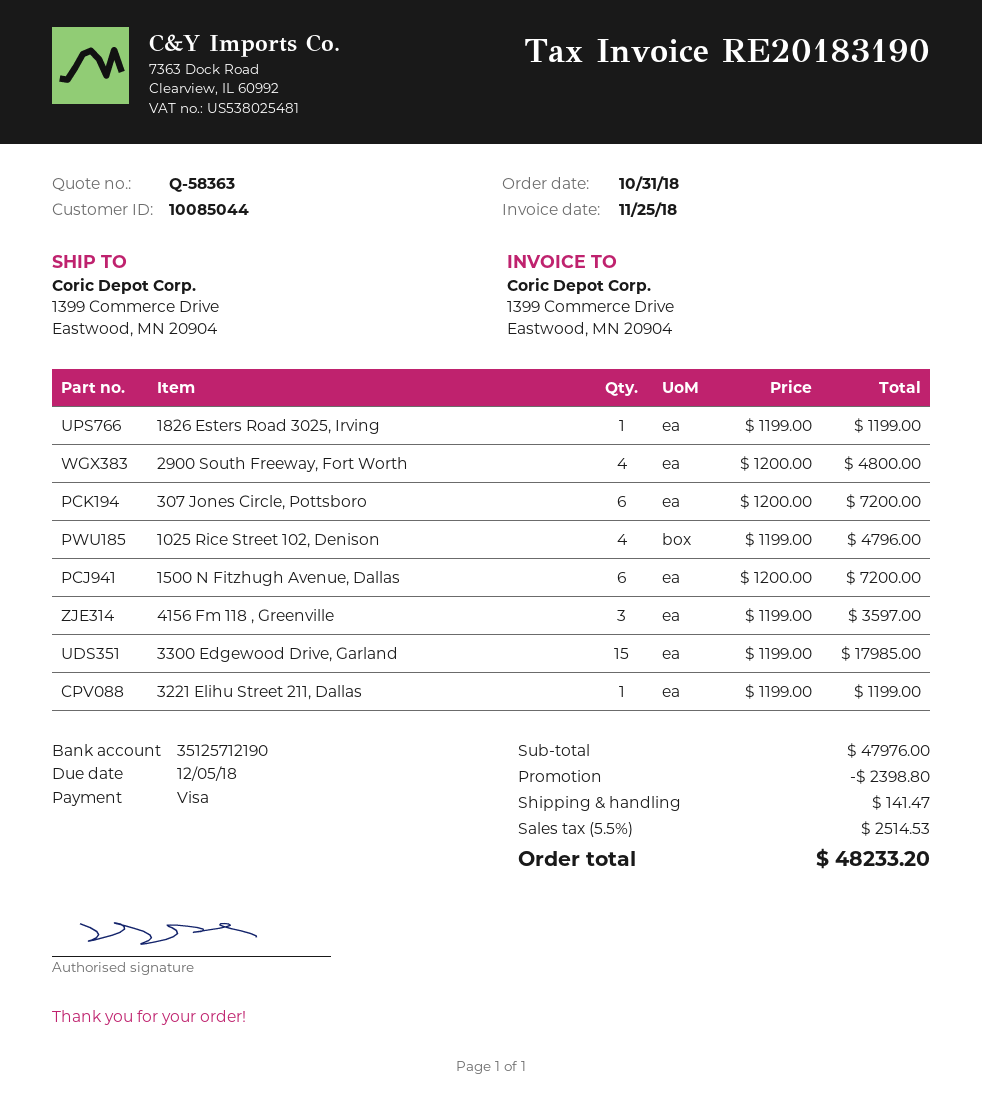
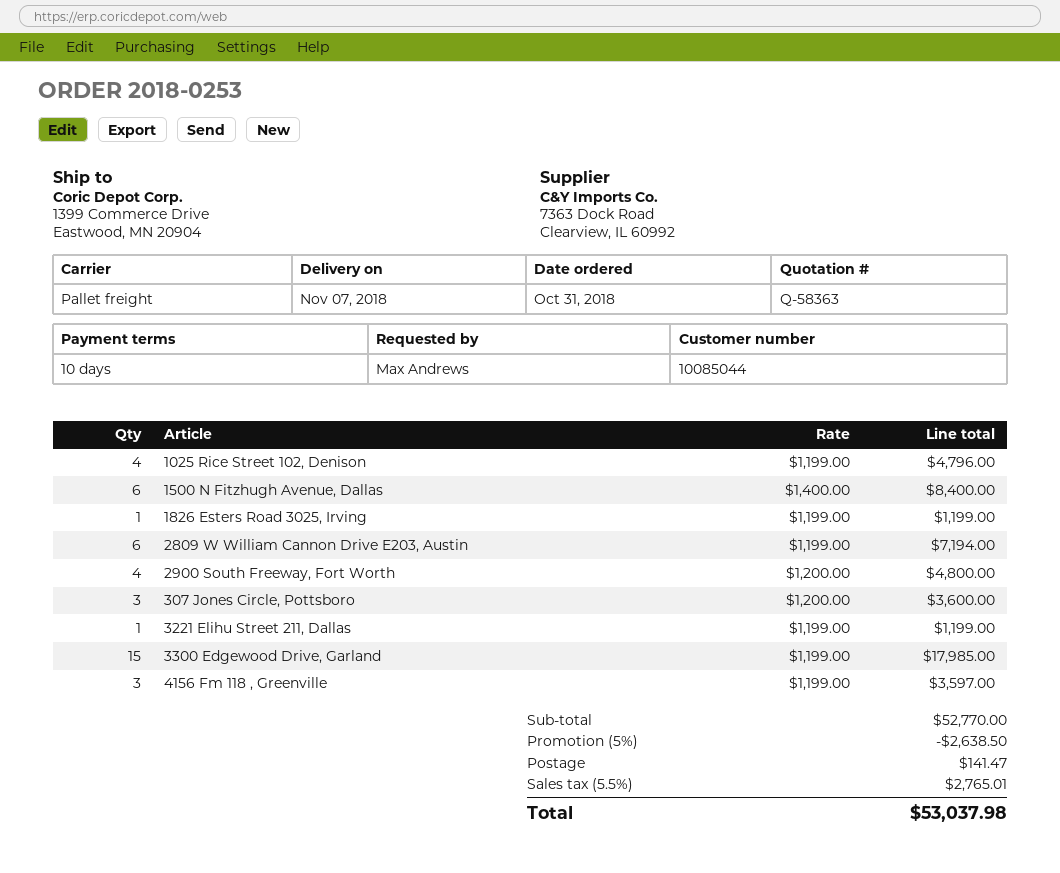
307 Jones Circle, Pottsboro: 6 x 1200.00 = 7200.00 -> 3 x 1200.00 = 3600.00
1500 N Fitzhugh Avenue, Dallas: 6 x 1200.00 = 7200.00 -> 6 x 1400.00 = 8400.00
2809 W William Cannon Drive E203, Austin: none -> 6 x 1199.00 = 7194.00
subtotal: 47976.00 -> 52770.00
discount: 2398.80 -> 2638.50
tax: 5.5% = 2514.53 -> 5.5% = 2765.01
total: 48233.20 -> 53037.98

